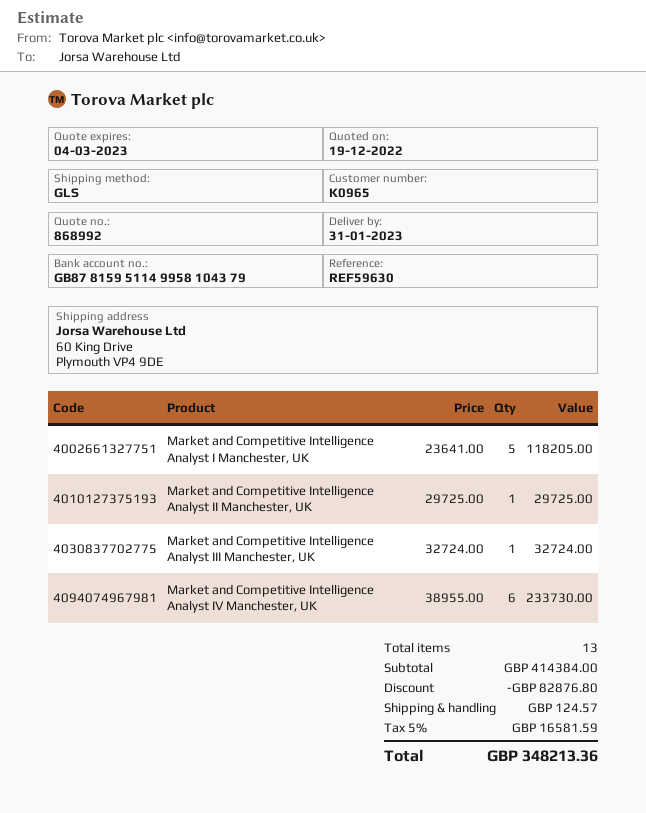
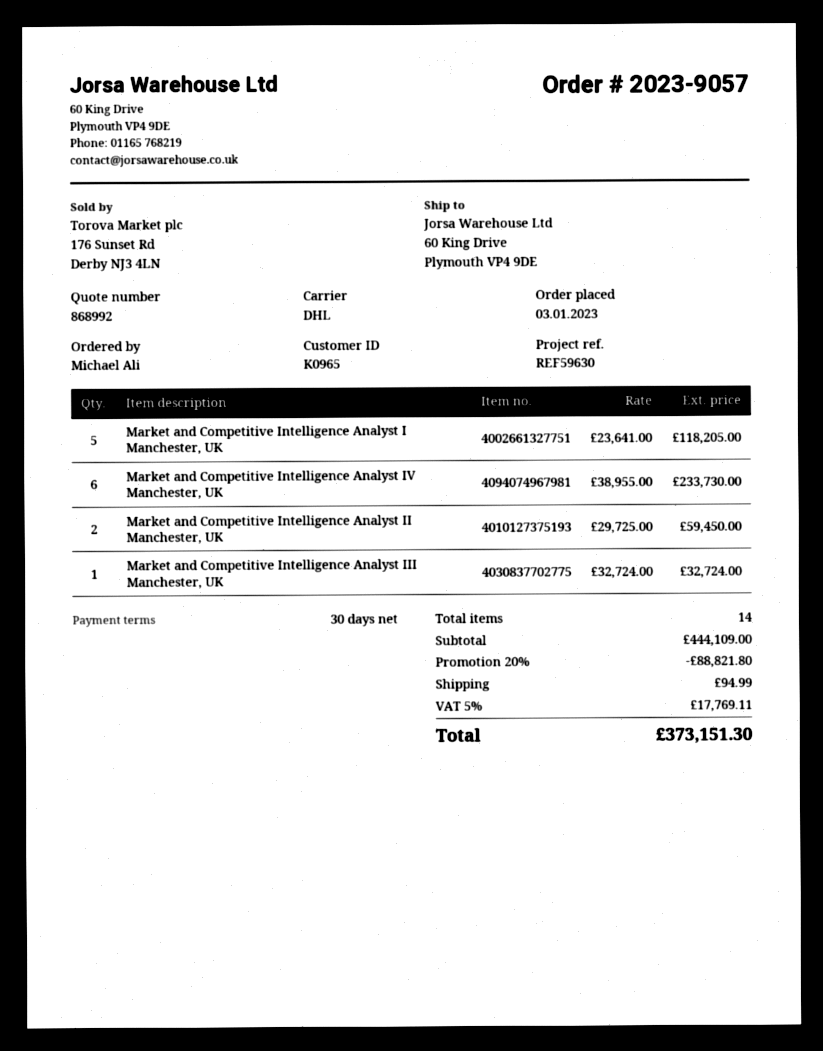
shipping method: GLS -> DHL
Market and Competitive Intelligence Analyst II Manchester, UK: 1 x 29725.00 = 29725.00 -> 2 x 29725.00 = 59450.00
total quantity: 13 -> 14
subtotal: 414384.00 -> 444109.00
discount: 82876.80 -> 88821.80
shipping: 124.57 -> 94.99
tax: 5% = 16581.59 -> 5% = 17769.11
total: 348213.36 -> 373151.30

